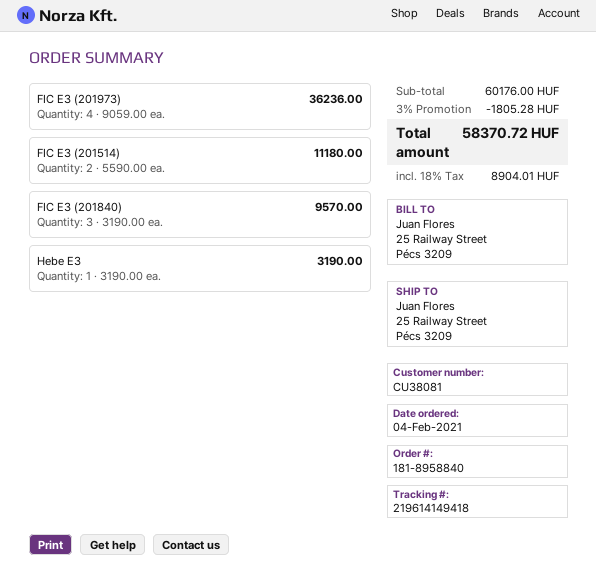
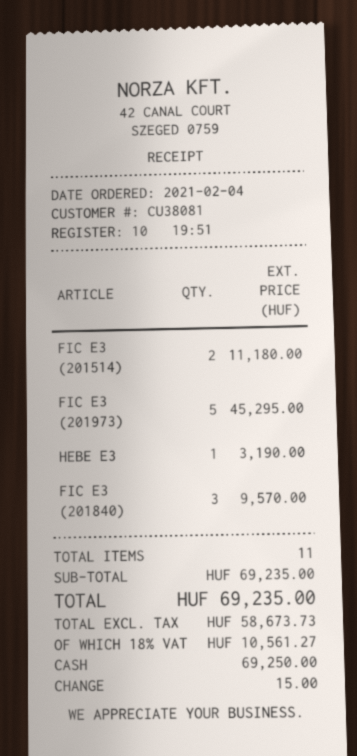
FIC E3 (201973): 4 for 36236.00 -> 5 for 45295.00
subtotal: 60176.00 -> 69235.00
discount: 3% = 1805.28 -> none
tax: 18% = 8904.01 -> 18% = 10561.27
total: 58370.72 -> 69235.00

